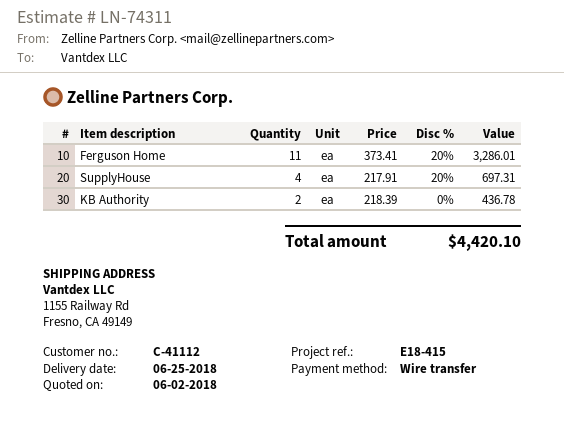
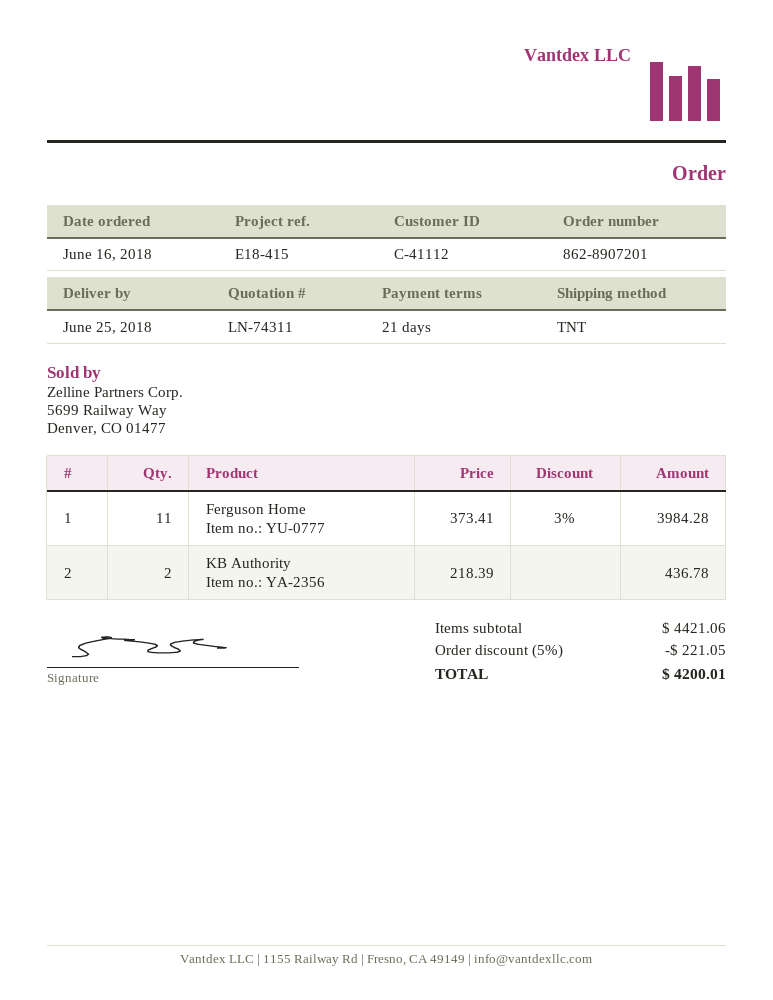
Ferguson Home: 11 x 373.41 - 20% = 3286.01 -> 11 x 373.41 - 3% = 3984.28
SupplyHouse: 4 x 217.91 - 20% = 697.31 -> none
discount: none -> 5% = 221.05
total: 4420.10 -> 4200.01

